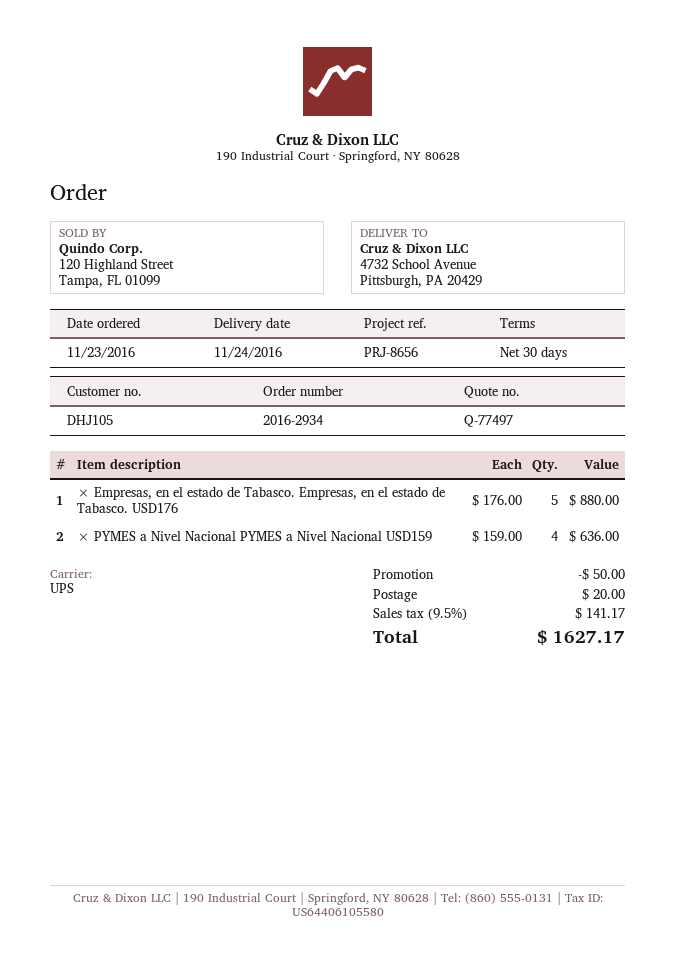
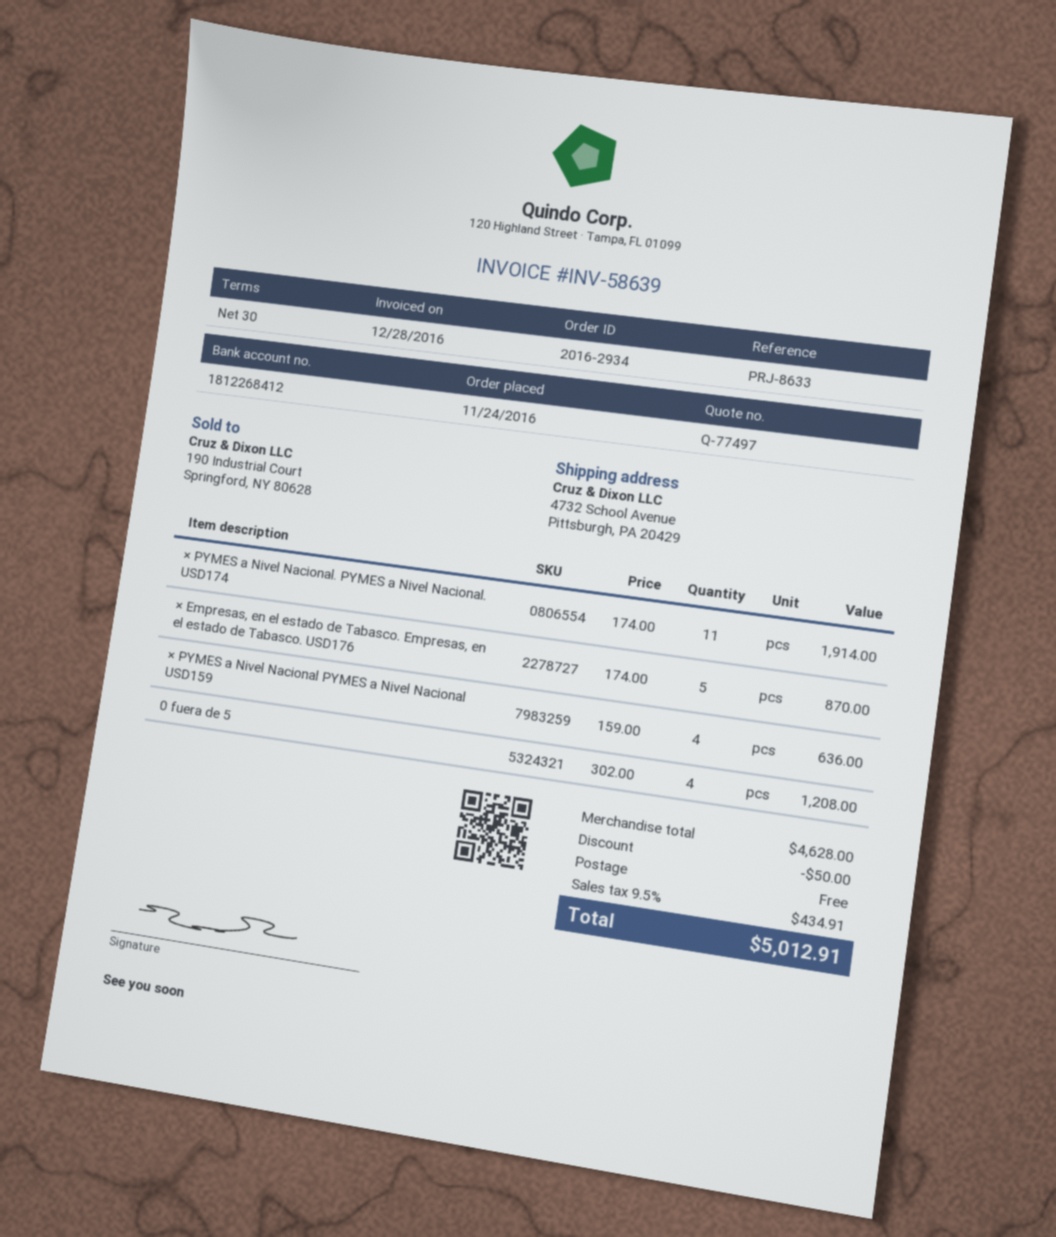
order date: 2016-11-23 -> 2016-11-24
reference: PRJ-8656 -> PRJ-8633
× Empresas, en el estado de Tabasco. Empresas, en el estado de Tabasco. USD176: 5 x 176.00 = 880.00 -> 5 x 174.00 = 870.00
× PYMES a Nivel Nacional. PYMES a Nivel Nacional. USD174: none -> 11 x 174.00 = 1914.00
0 fuera de 5: none -> 4 x 302.00 = 1208.00
shipping: 20.00 -> 0.00
tax: 9.5% = 141.17 -> 9.5% = 434.91
total: 1627.17 -> 5012.91

